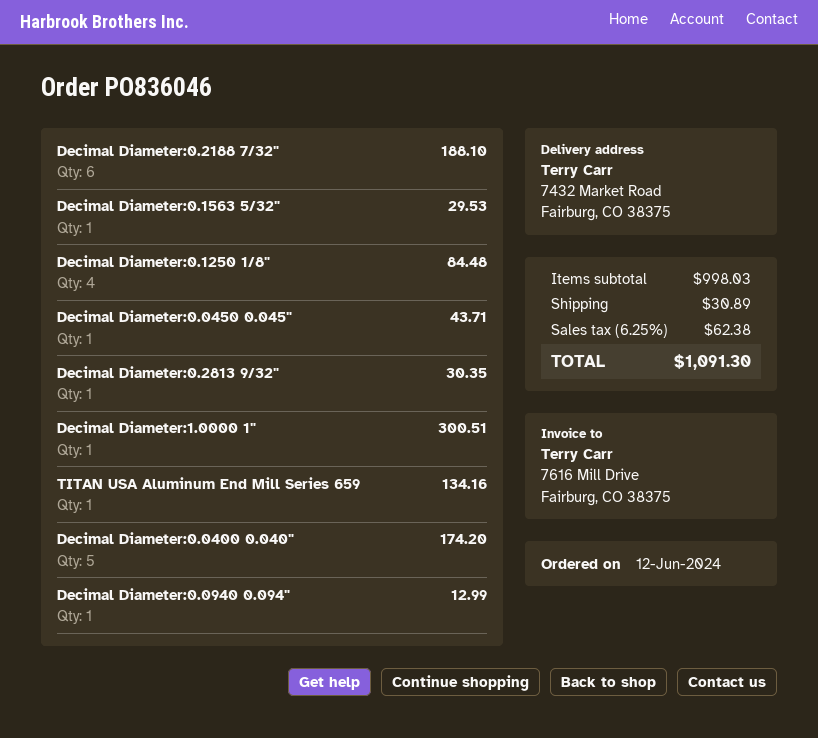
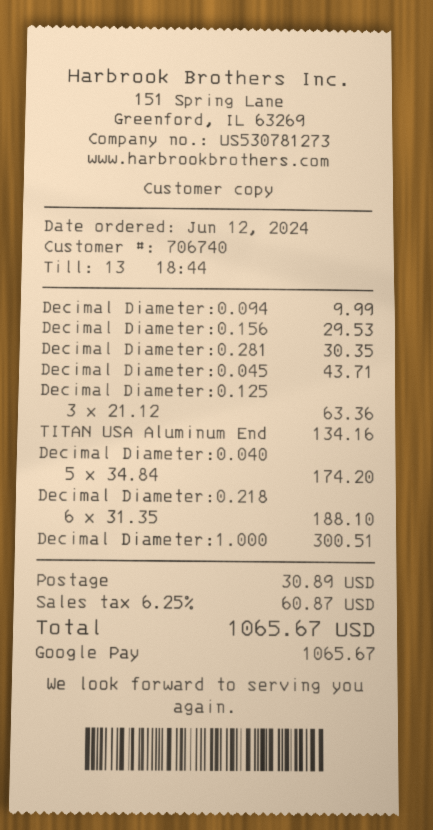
Decimal Diameter:0.1250 1/8": 4 for 84.48 -> 3 for 63.36
Decimal Diameter:0.0940 0.094": 1 for 12.99 -> 1 for 9.99
tax: 6.25% = 62.38 -> 6.25% = 60.87
total: 1091.30 -> 1065.67

